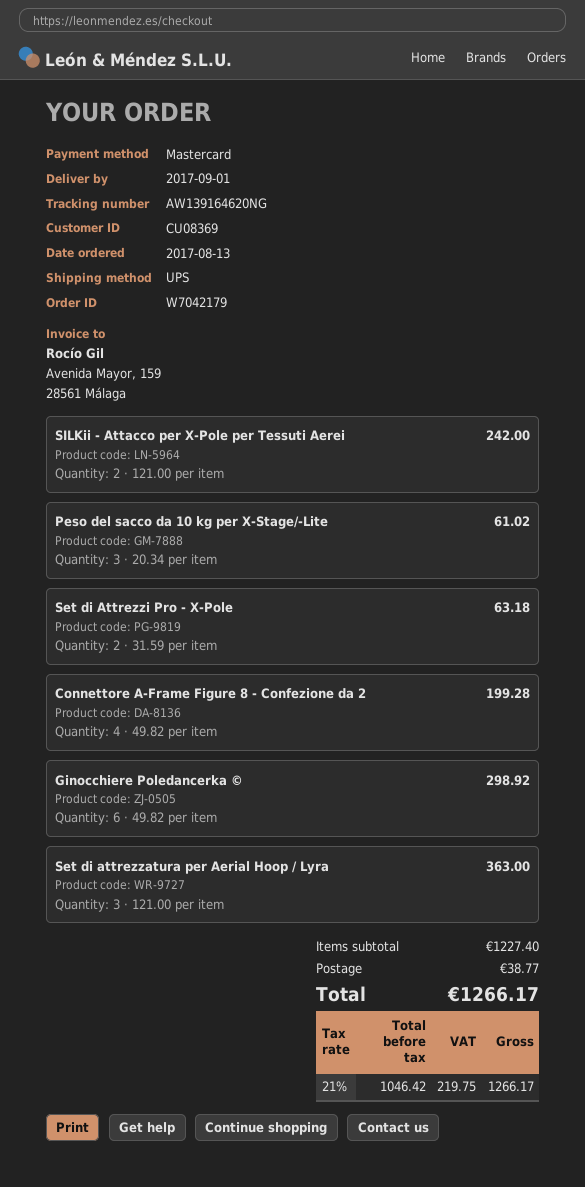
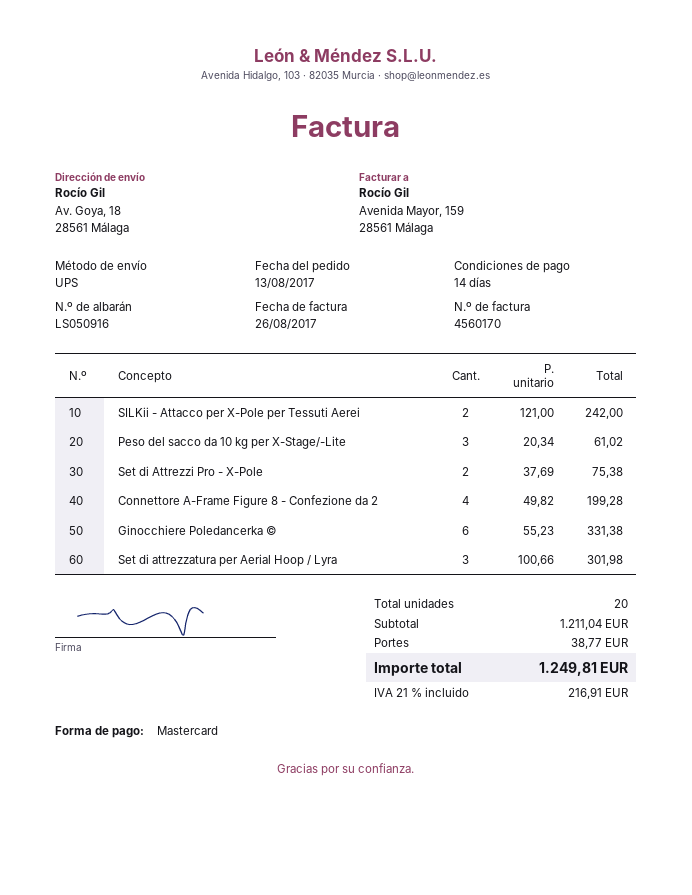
Set di Attrezzi Pro - X-Pole: 2 x 31.59 = 63.18 -> 2 x 37.69 = 75.38
Ginocchiere Poledancerka ©: 6 x 49.82 = 298.92 -> 6 x 55.23 = 331.38
Set di attrezzatura per Aerial Hoop / Lyra: 3 x 121.00 = 363.00 -> 3 x 100.66 = 301.98
subtotal: 1227.40 -> 1211.04
tax: 21% = 219.75 -> 21% = 216.91
total: 1266.17 -> 1249.81

